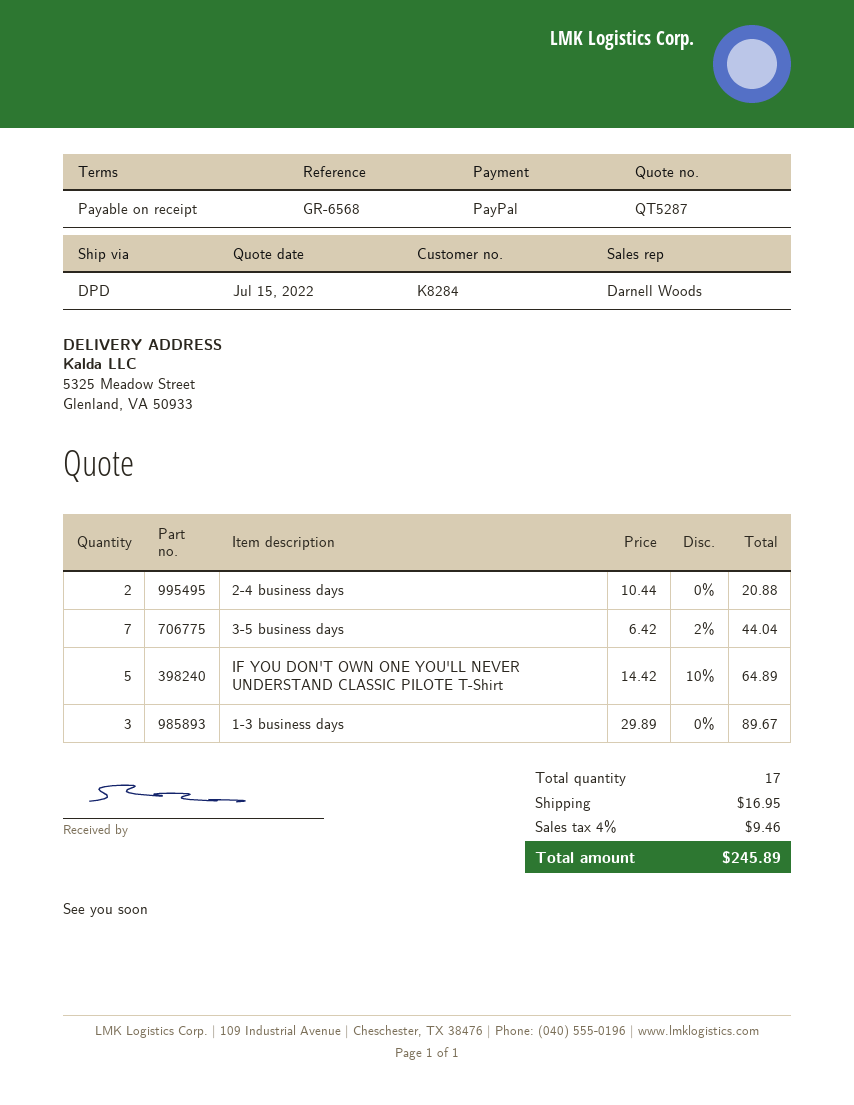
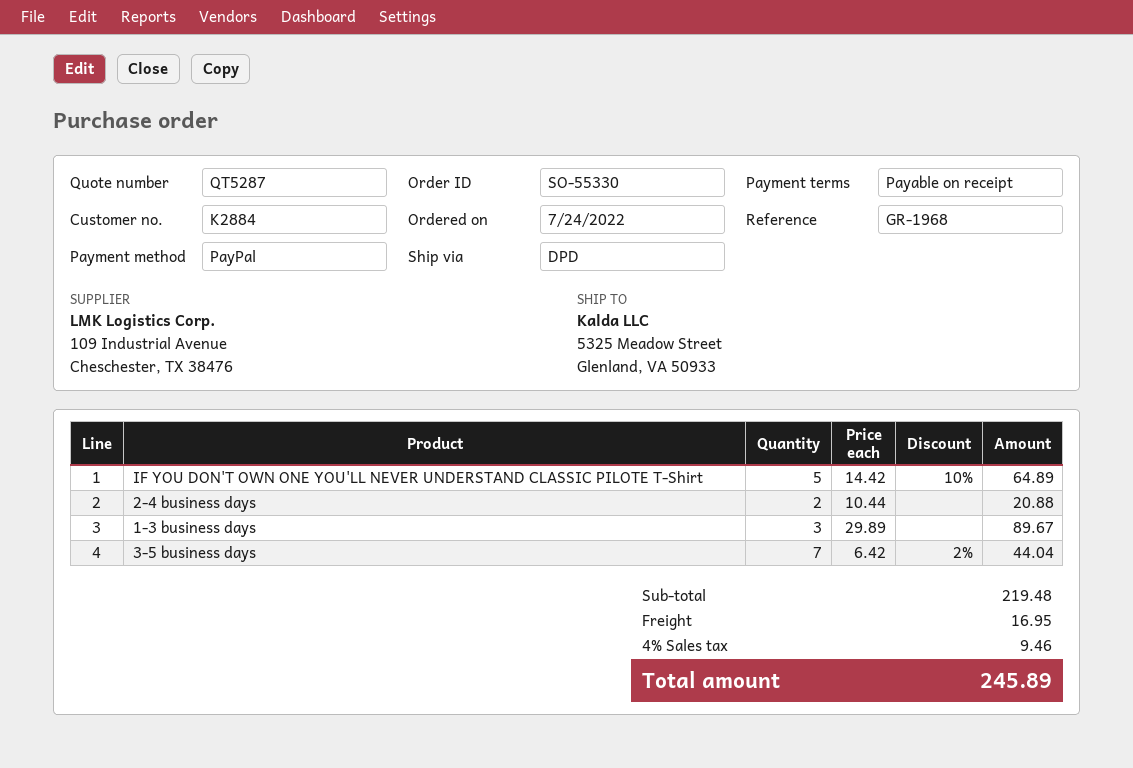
customer number: K8284 -> K2884
reference: GR-6568 -> GR-1968

